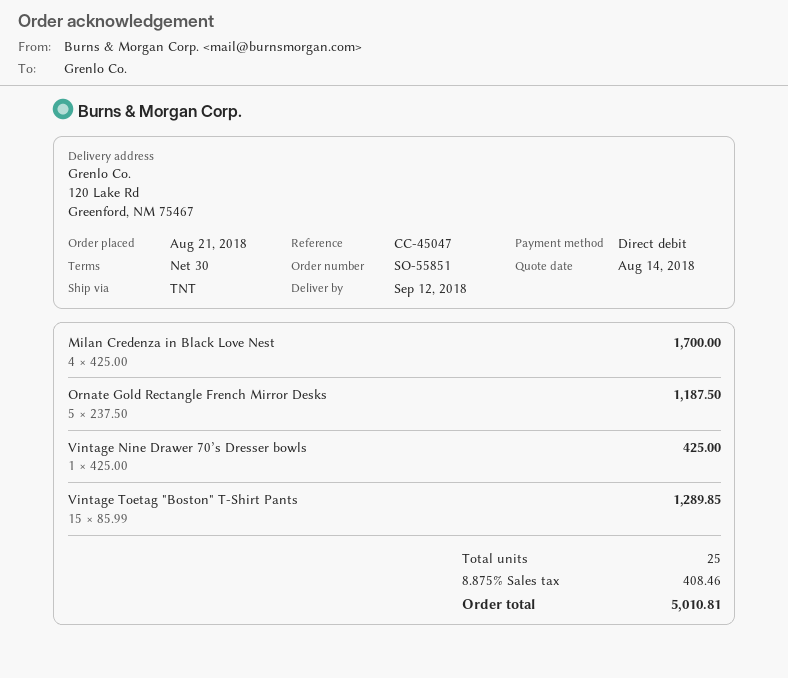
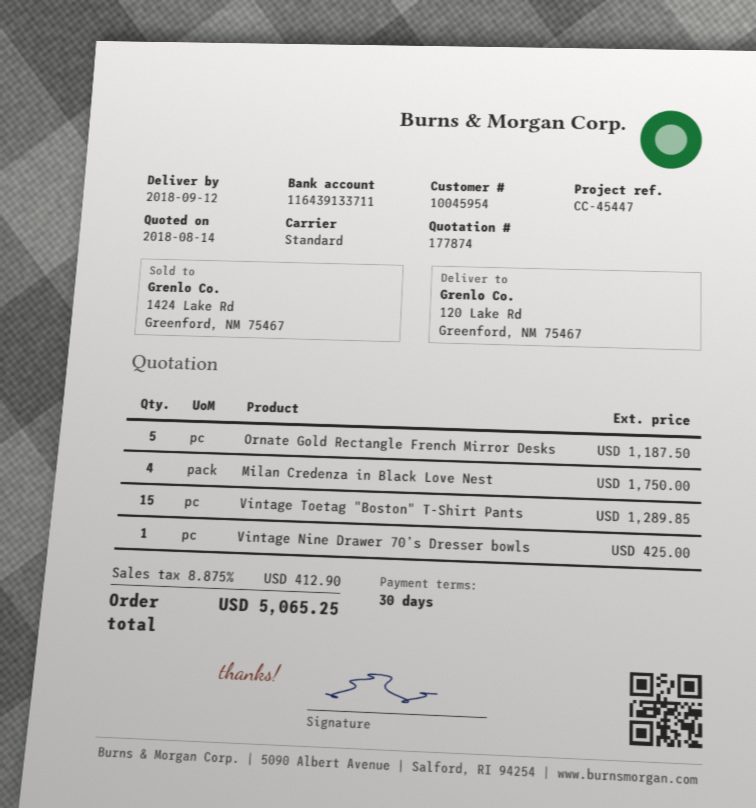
reference: CC-45047 -> CC-45447
shipping method: TNT -> standard
Milan Credenza in Black Love Nest: 4 for 1700.00 -> 4 for 1750.00
tax: 8.875% = 408.46 -> 8.875% = 412.90
total: 5010.81 -> 5065.25

